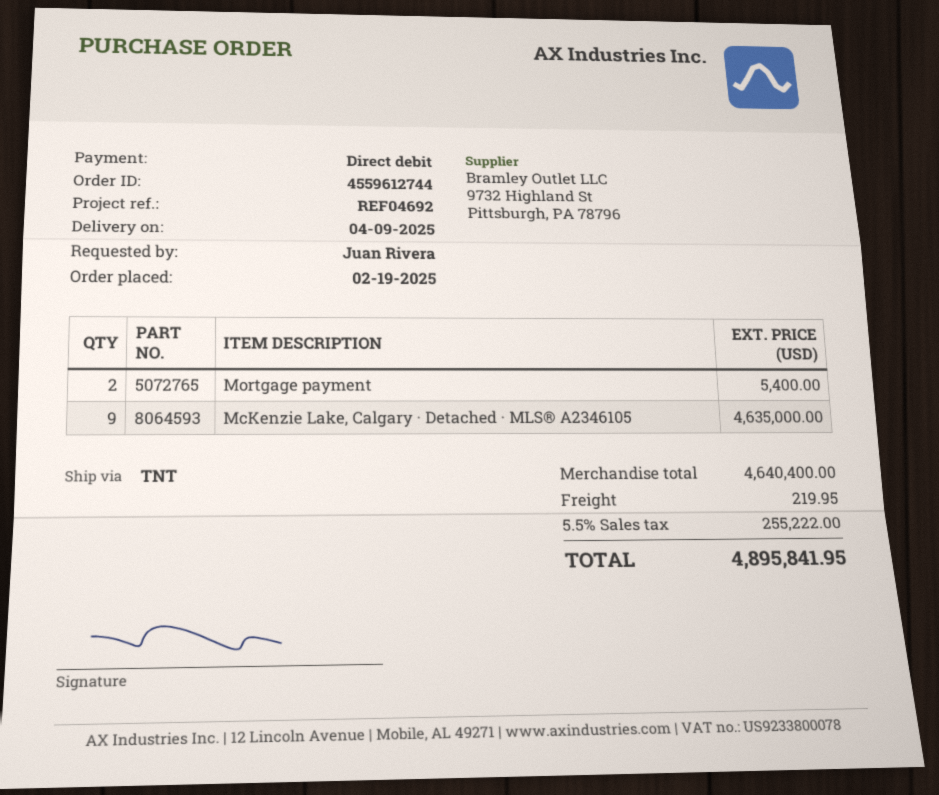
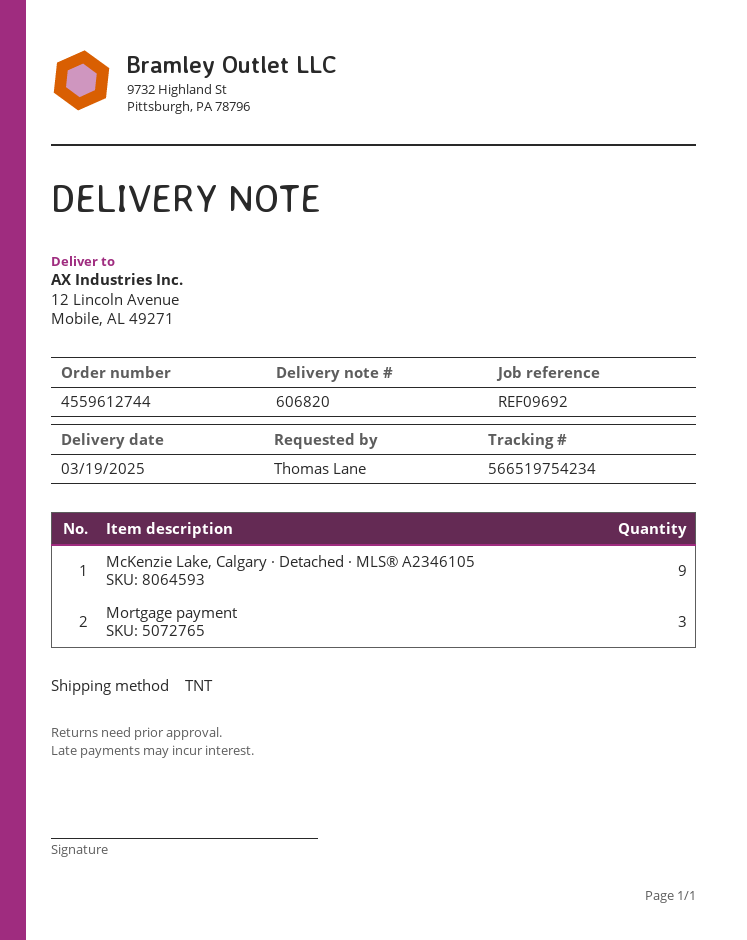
delivery date: 2025-04-09 -> 2025-03-19
reference: REF04692 -> REF09692
ordered by: Juan Rivera -> Thomas Lane
Mortgage payment: 2 -> 3

